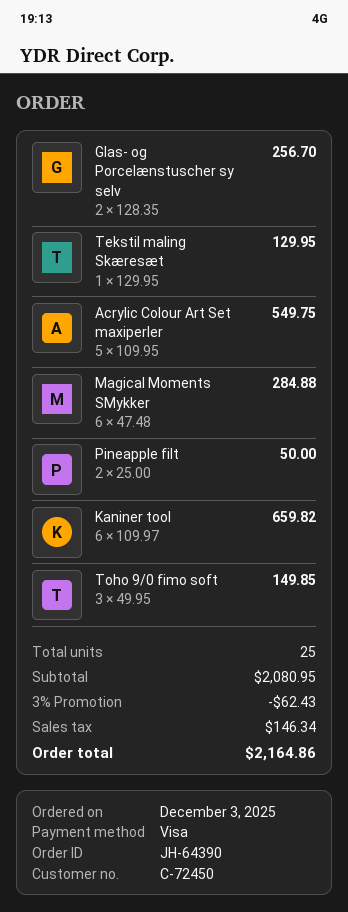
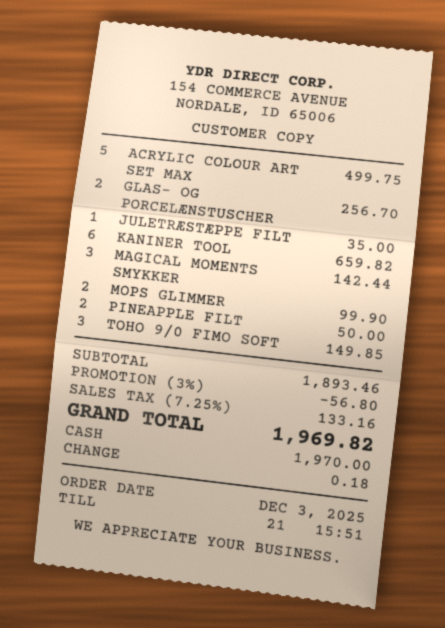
payment method: Visa -> cash
Tekstil maling Skæresæt: 1 for 129.95 -> none
Acrylic Colour Art Set maxiperler: 5 for 549.75 -> 5 for 499.75
Magical Moments SMykker: 6 for 284.88 -> 3 for 142.44
JULETRÆSTÆPPE FILT: none -> 1 for 35.00
MOPS GLIMMER: none -> 2 for 99.90
subtotal: 2080.95 -> 1893.46
discount: 3% = 62.43 -> 3% = 56.80
tax: 146.34 -> 133.16
total: 2164.86 -> 1969.82

